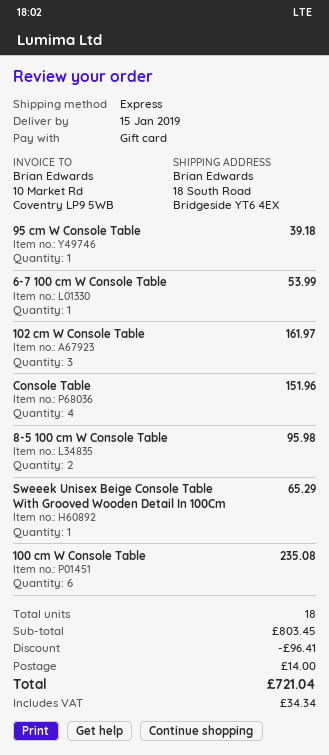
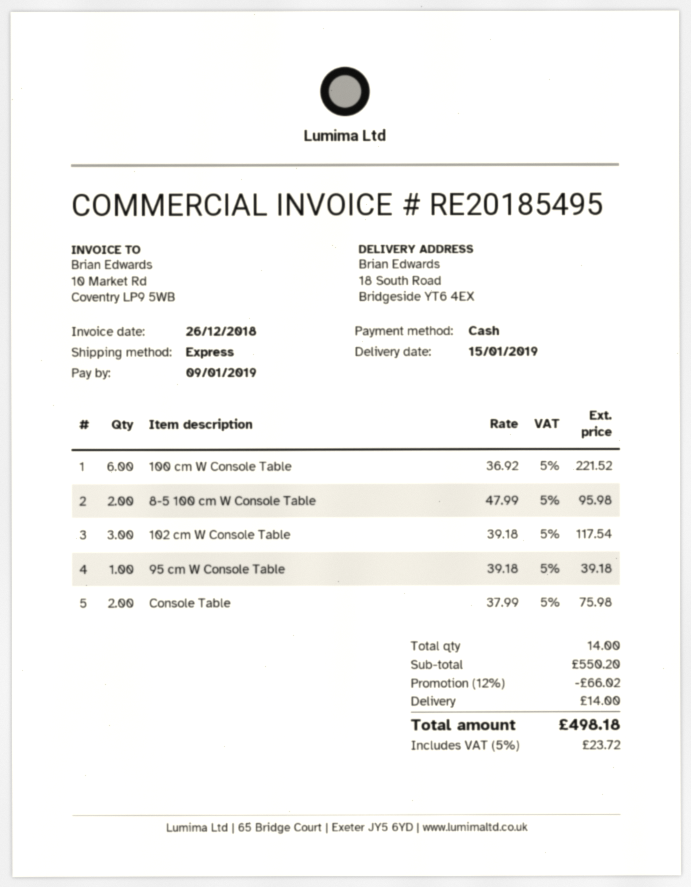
payment method: gift card -> cash
6-7 100 cm W Console Table: 1 for 53.99 -> none
102 cm W Console Table: 3 for 161.97 -> 3 for 117.54
Console Table: 4 for 151.96 -> 2 for 75.98
Sweeek Unisex Beige Console Table With Grooved Wooden Detail In 100Cm: 1 for 65.29 -> none
100 cm W Console Table: 6 for 235.08 -> 6 for 221.52
total quantity: 18 -> 14
subtotal: 803.45 -> 550.20
discount: 96.41 -> 66.02
tax: 34.34 -> 23.72
total: 721.04 -> 498.18

